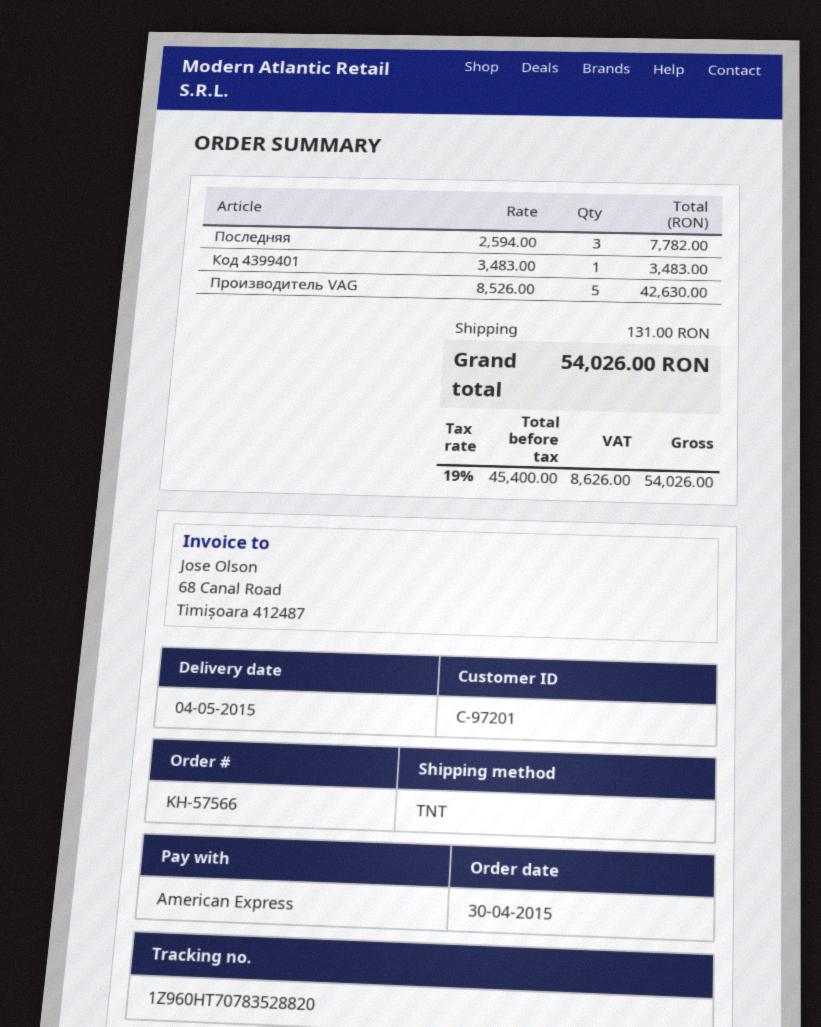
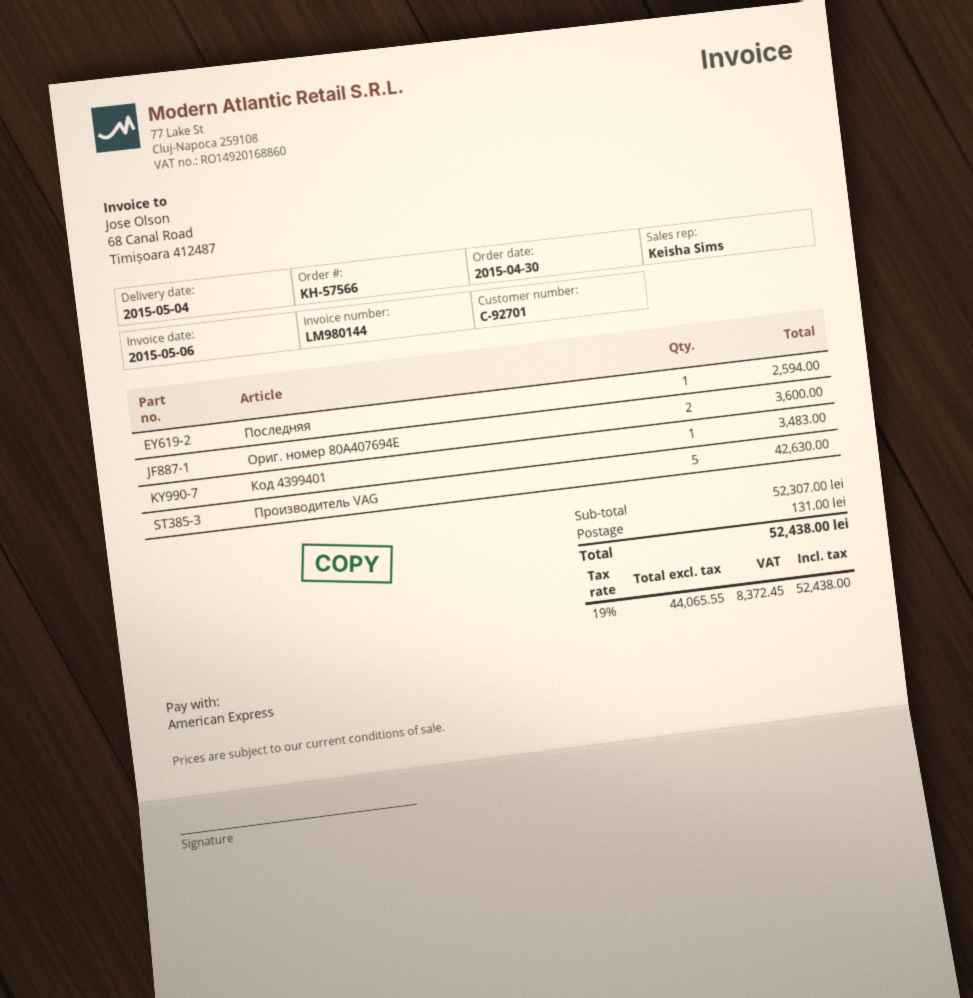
customer number: C-97201 -> C-92701
Последняя: 3 for 7782.00 -> 1 for 2594.00
Ориг. номер 80A407694E: none -> 2 for 3600.00
net: 45400.00 -> 44065.55
tax: 19% = 8626.00 -> 19% = 8372.45
total: 54026.00 -> 52438.00

